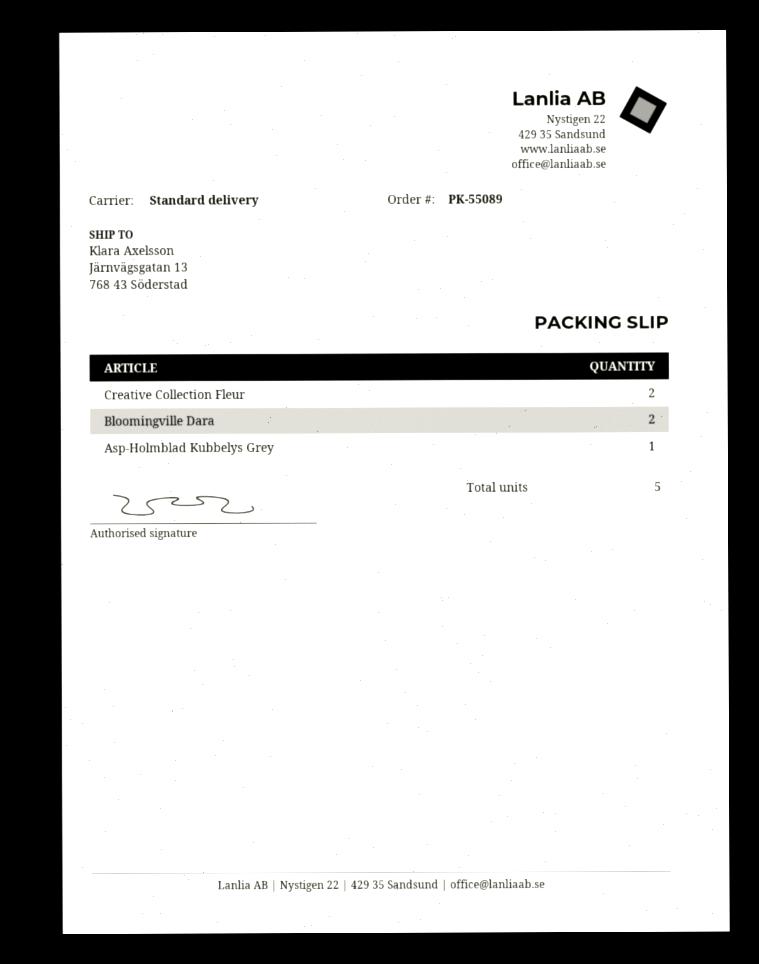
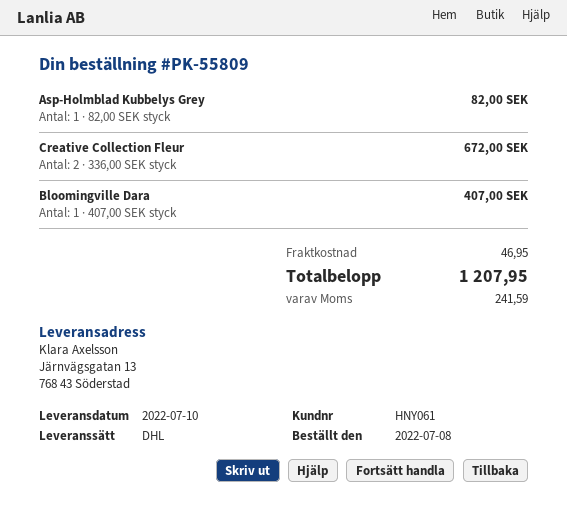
order number: PK-55089 -> PK-55809
shipping method: standard -> DHL
Bloomingville Dara: 2 -> 1

